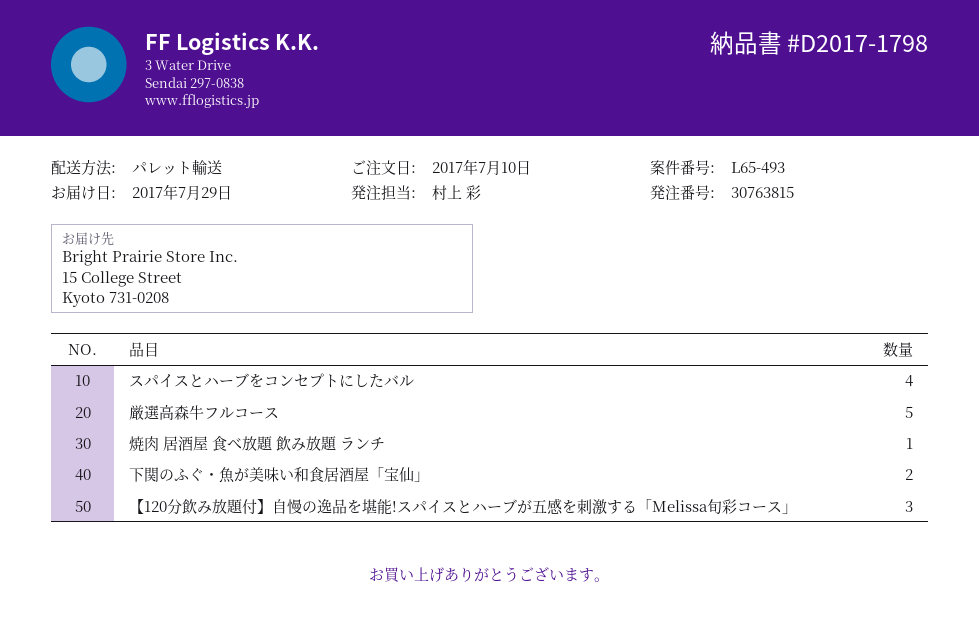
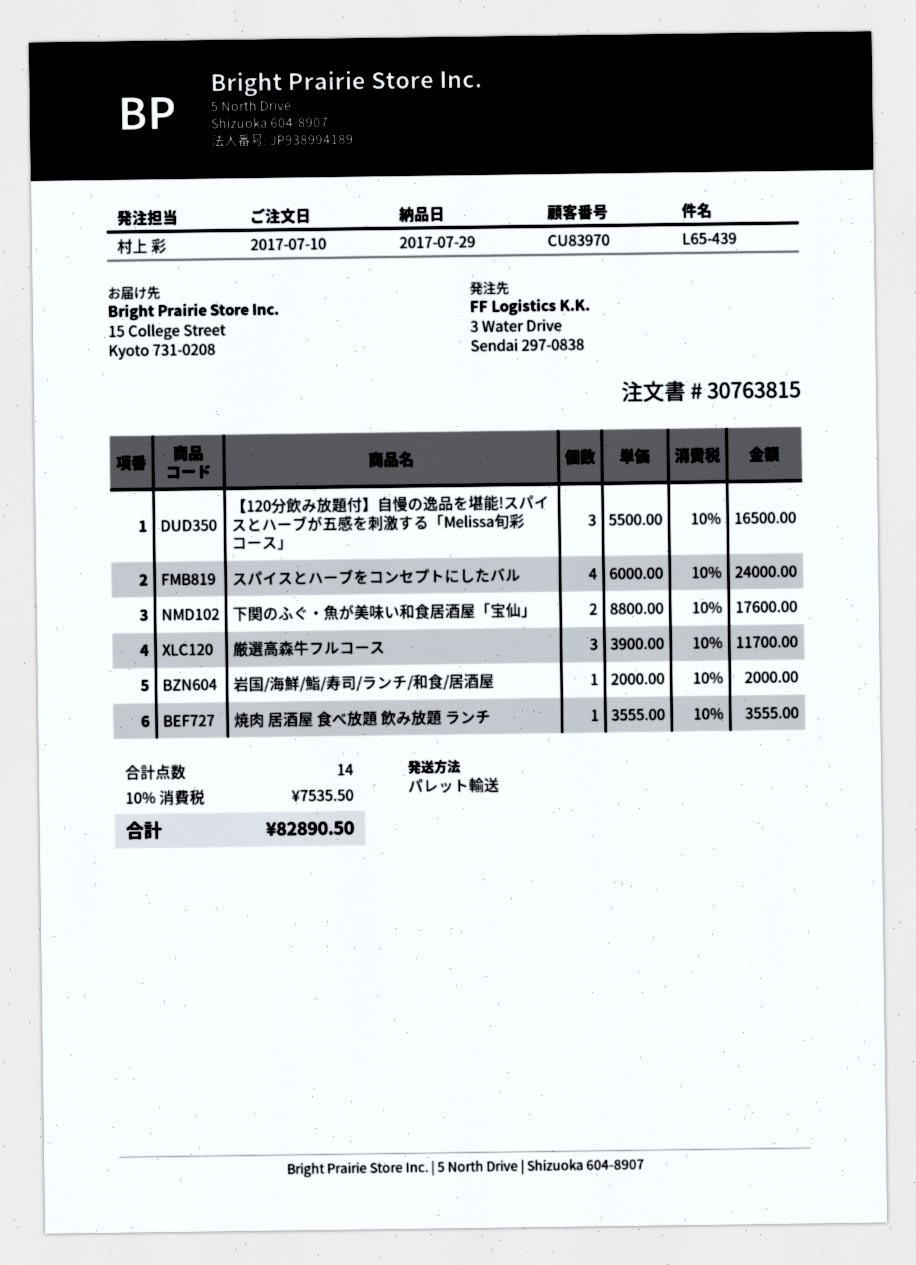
reference: L65-493 -> L65-439
厳選高森牛フルコース: 5 -> 3
岩国/海鮮/鮨/寿司/ランチ/和食/居酒屋: none -> 1

